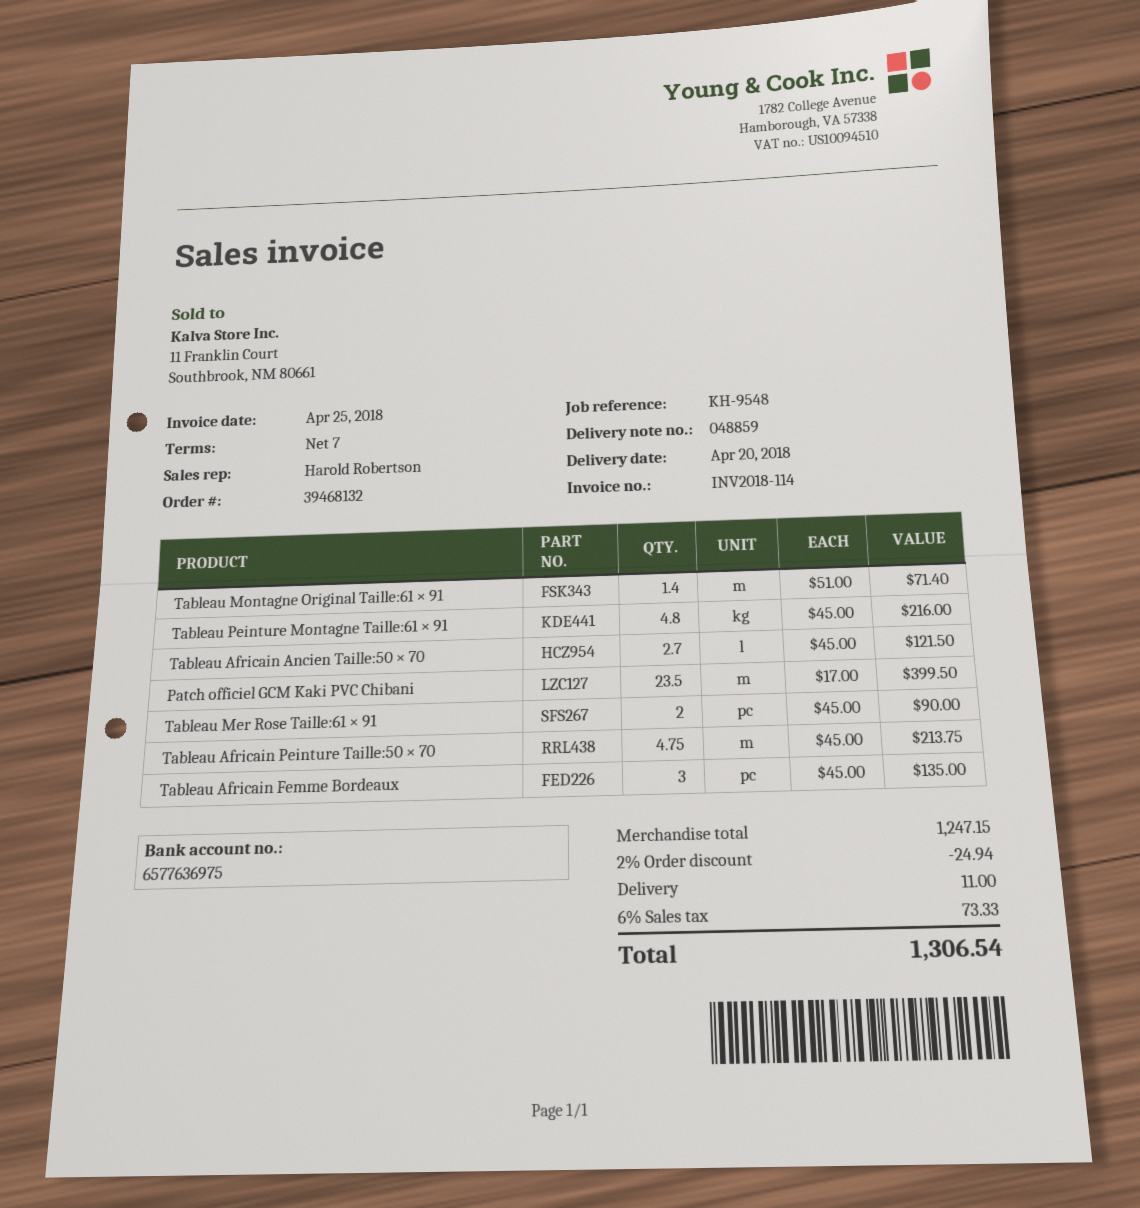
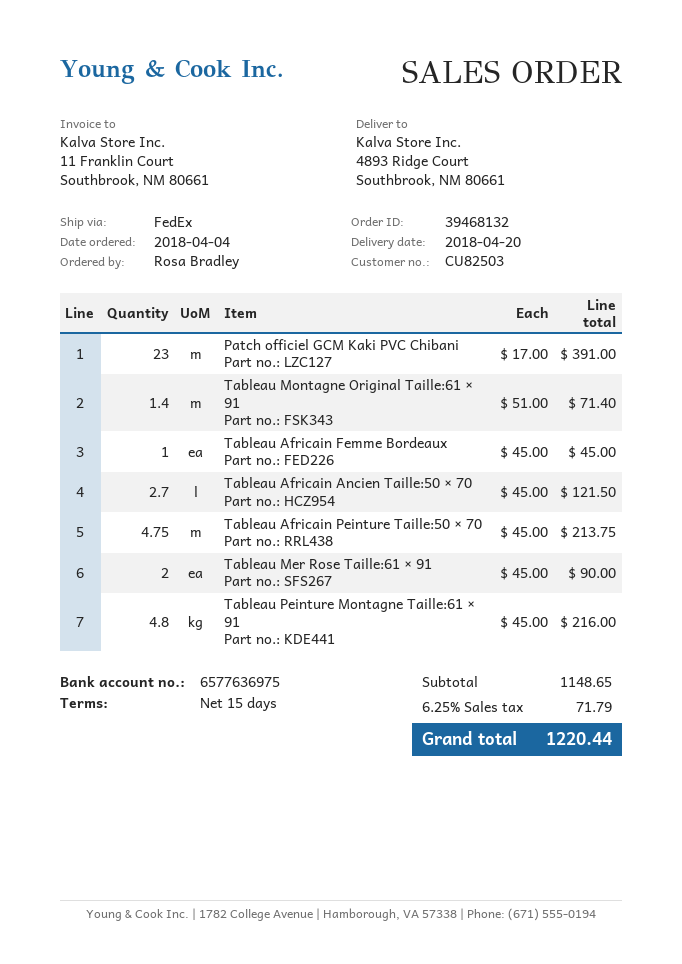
payment terms: 7 days -> 15 days
Patch officiel GCM Kaki PVC Chibani: 23.5 x 17.00 = 399.50 -> 23 x 17.00 = 391.00
Tableau Africain Femme Bordeaux: 3 x 45.00 = 135.00 -> 1 x 45.00 = 45.00
subtotal: 1247.15 -> 1148.65
discount: 2% = 24.94 -> none
shipping: 11.00 -> none
tax: 6% = 73.33 -> 6.25% = 71.79
total: 1306.54 -> 1220.44

